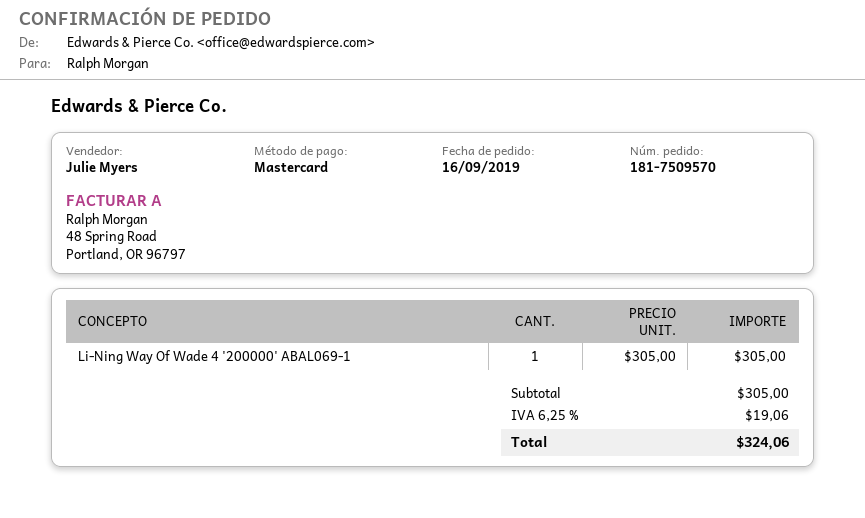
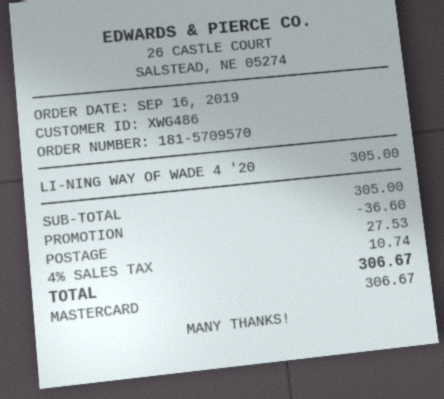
order number: 181-7509570 -> 181-5709570
discount: none -> 36.60
shipping: none -> 27.53
tax: 6.25% = 19.06 -> 4% = 10.74
total: 324.06 -> 306.67

